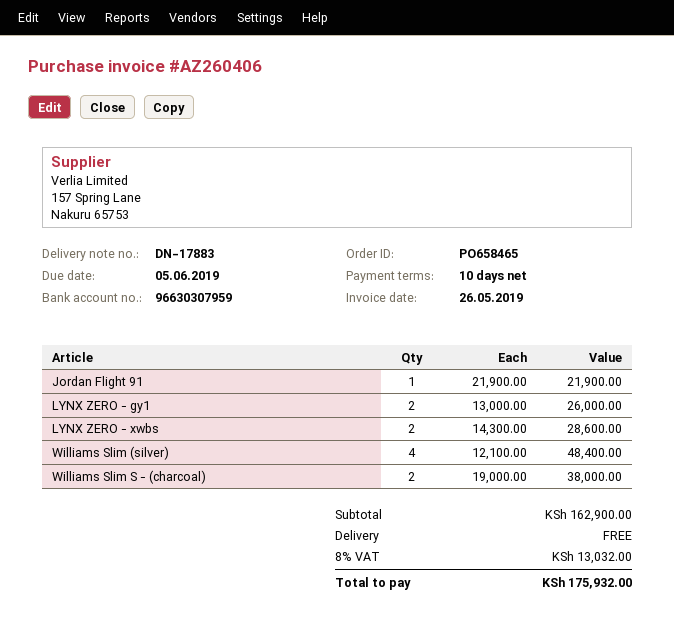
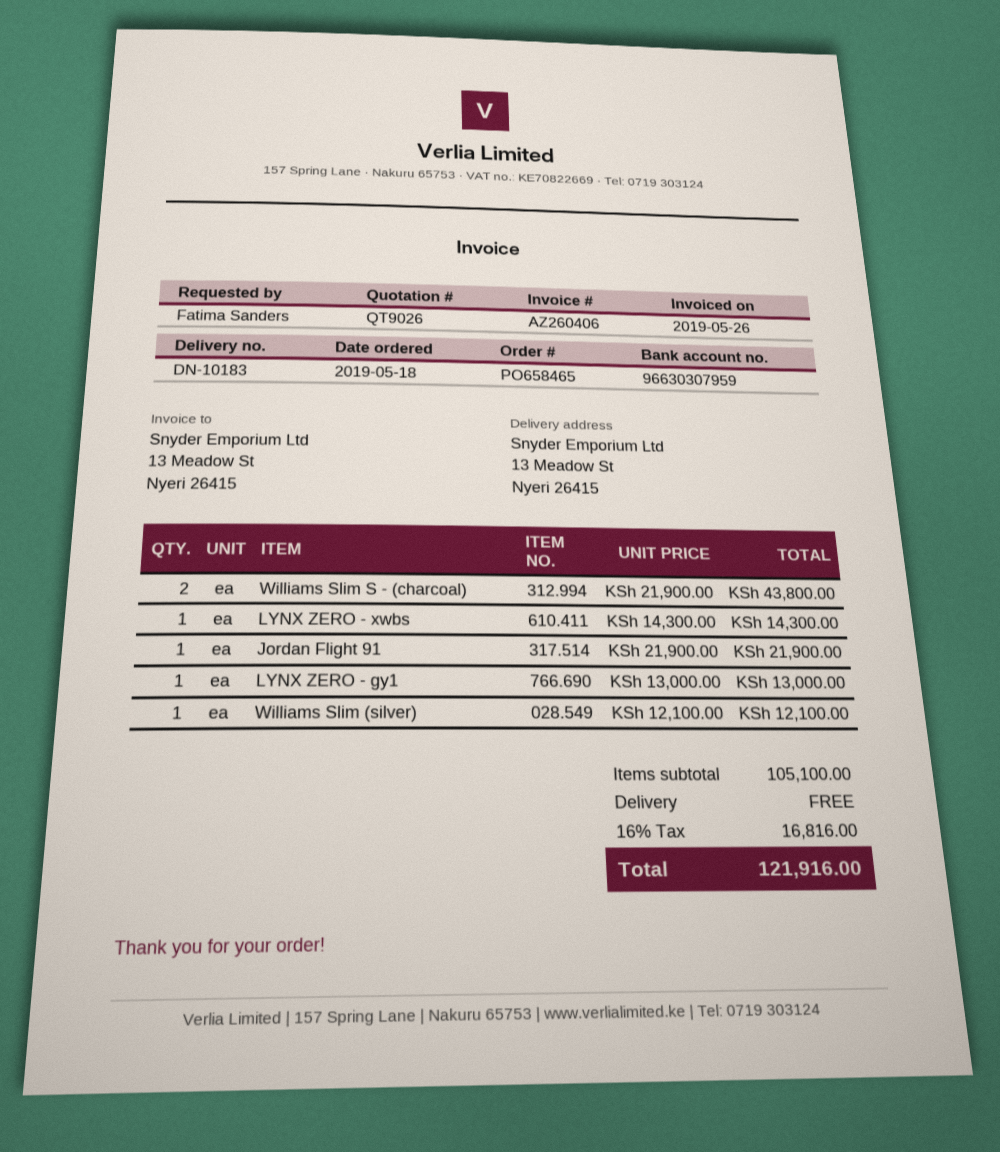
delivery note number: DN-17883 -> DN-10183
LYNX ZERO - gy1: 2 x 13000.00 = 26000.00 -> 1 x 13000.00 = 13000.00
LYNX ZERO - xwbs: 2 x 14300.00 = 28600.00 -> 1 x 14300.00 = 14300.00
Williams Slim (silver): 4 x 12100.00 = 48400.00 -> 1 x 12100.00 = 12100.00
Williams Slim S - (charcoal): 2 x 19000.00 = 38000.00 -> 2 x 21900.00 = 43800.00
subtotal: 162900.00 -> 105100.00
tax: 8% = 13032.00 -> 16% = 16816.00
total: 175932.00 -> 121916.00

